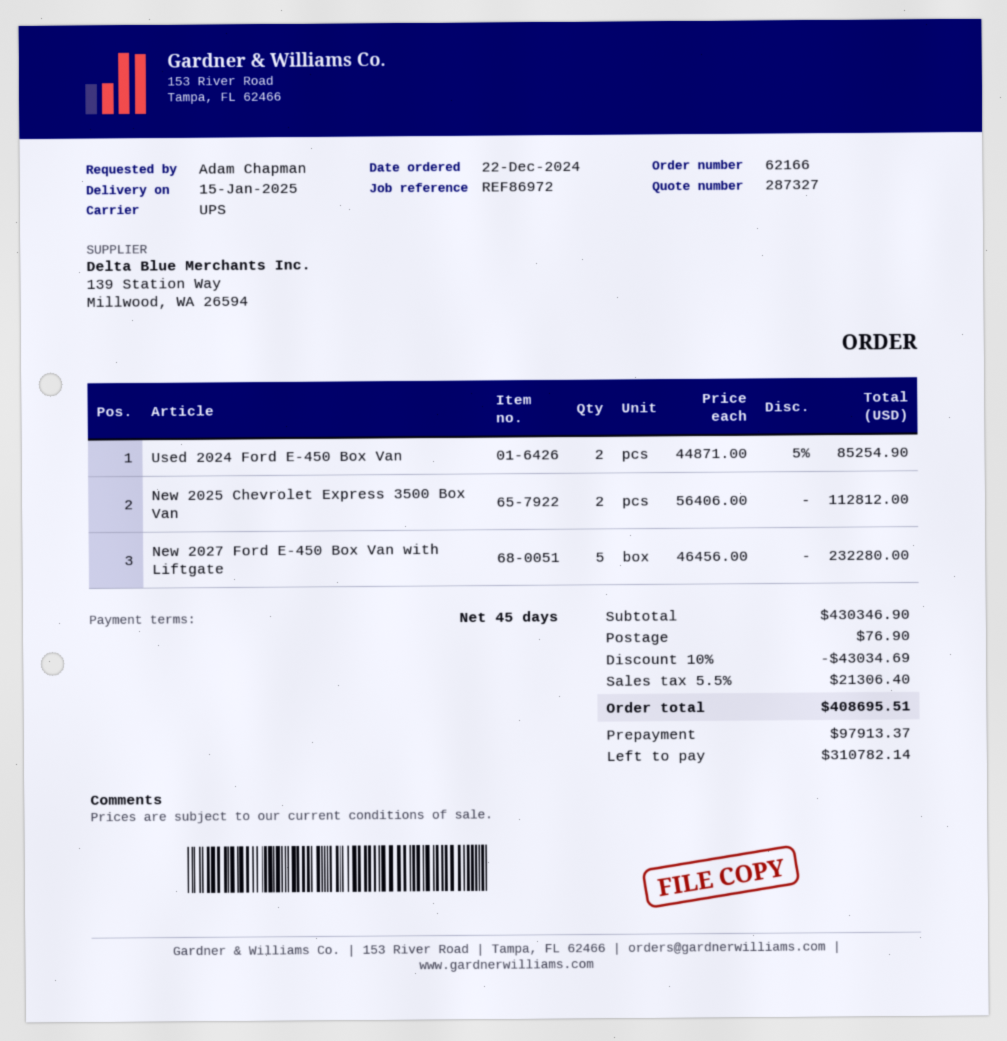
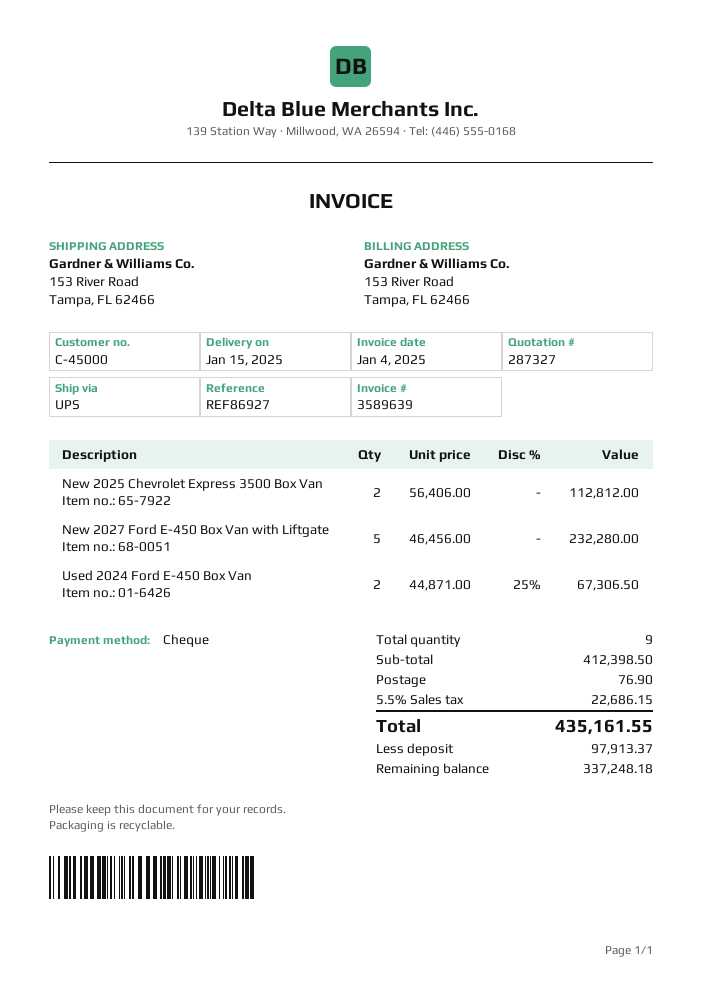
reference: REF86972 -> REF86927
Used 2024 Ford E-450 Box Van: 2 x 44871.00 - 5% = 85254.90 -> 2 x 44871.00 - 25% = 67306.50
subtotal: 430346.90 -> 412398.50
discount: 10% = 43034.69 -> none
tax: 5.5% = 21306.40 -> 5.5% = 22686.15
total: 408695.51 -> 435161.55
balance: 310782.14 -> 337248.18

